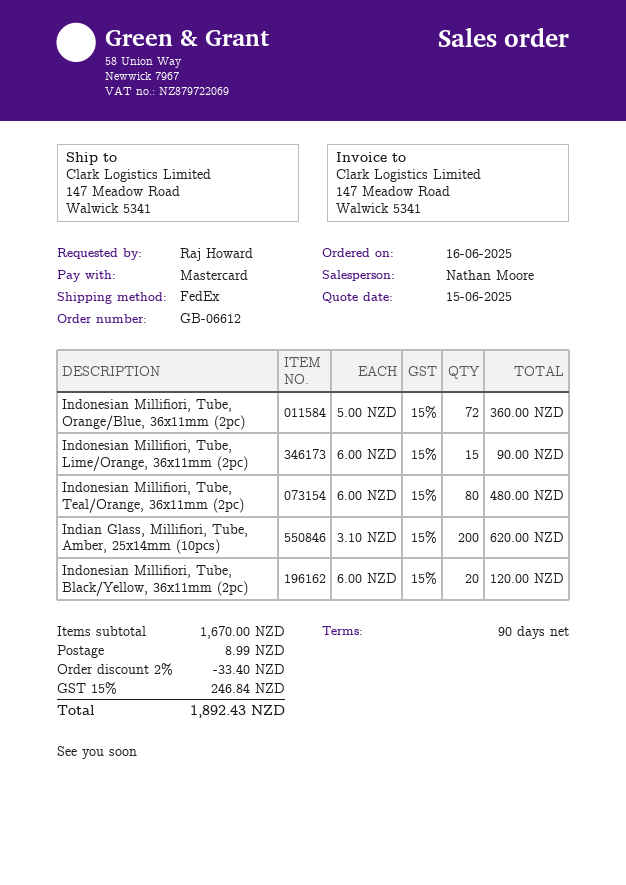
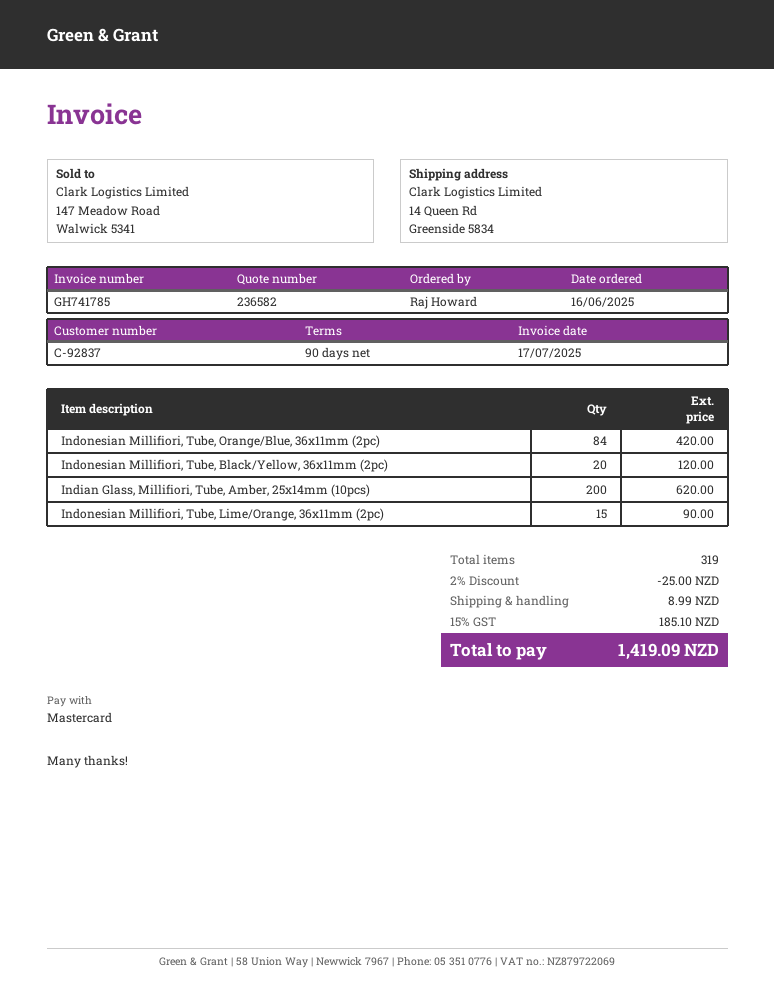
ship to: 147 Meadow Road, Walwick 5341 -> 14 Queen Rd, Greenside 5834
Indonesian Millifiori, Tube, Orange/Blue, 36x11mm (2pc): 72 for 360.00 -> 84 for 420.00
Indonesian Millifiori, Tube, Teal/Orange, 36x11mm (2pc): 80 for 480.00 -> none
discount: 2% = 33.40 -> 2% = 25.00
tax: 15% = 246.84 -> 15% = 185.10
total: 1892.43 -> 1419.09

